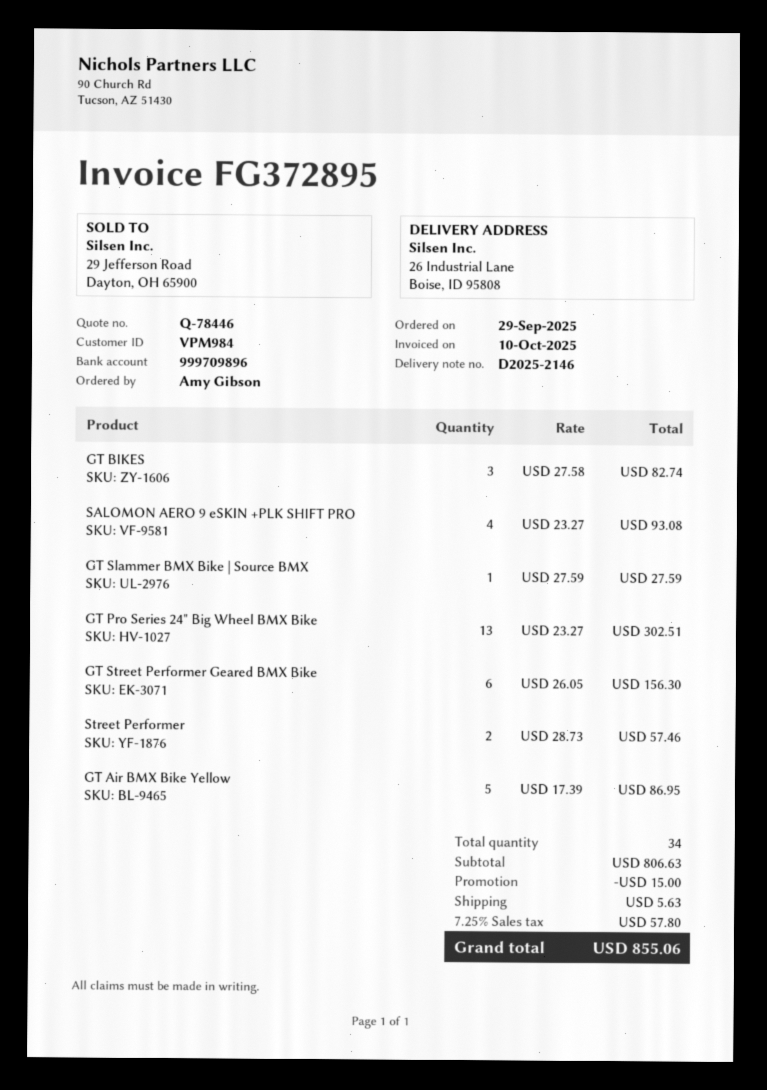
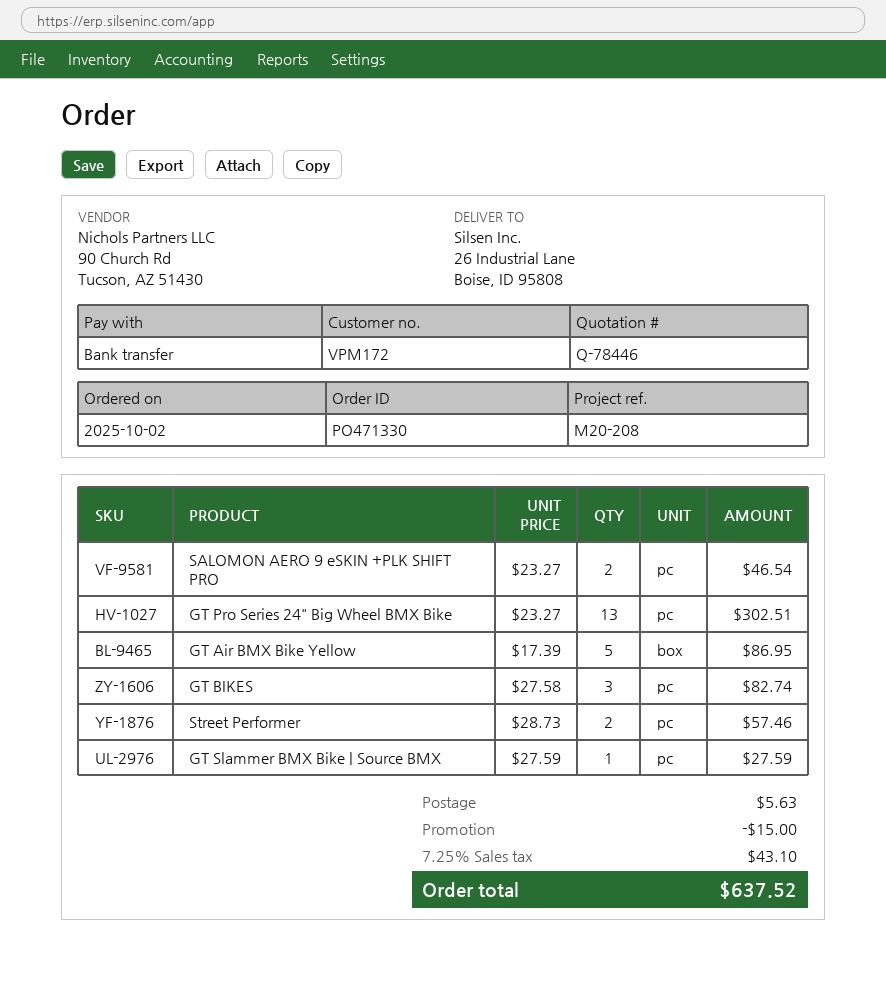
order date: 2025-09-29 -> 2025-10-02
customer number: VPM984 -> VPM172
SALOMON AERO 9 eSKIN +PLK SHIFT PRO: 4 x 23.27 = 93.08 -> 2 x 23.27 = 46.54
GT Street Performer Geared BMX Bike: 6 x 26.05 = 156.30 -> none
tax: 7.25% = 57.80 -> 7.25% = 43.10
total: 855.06 -> 637.52

